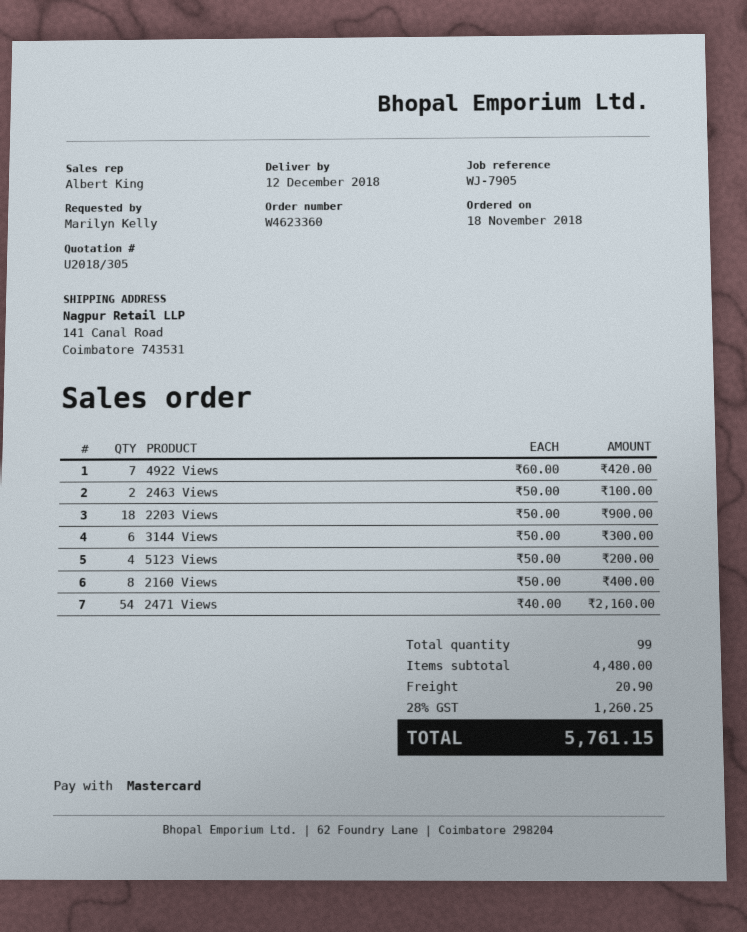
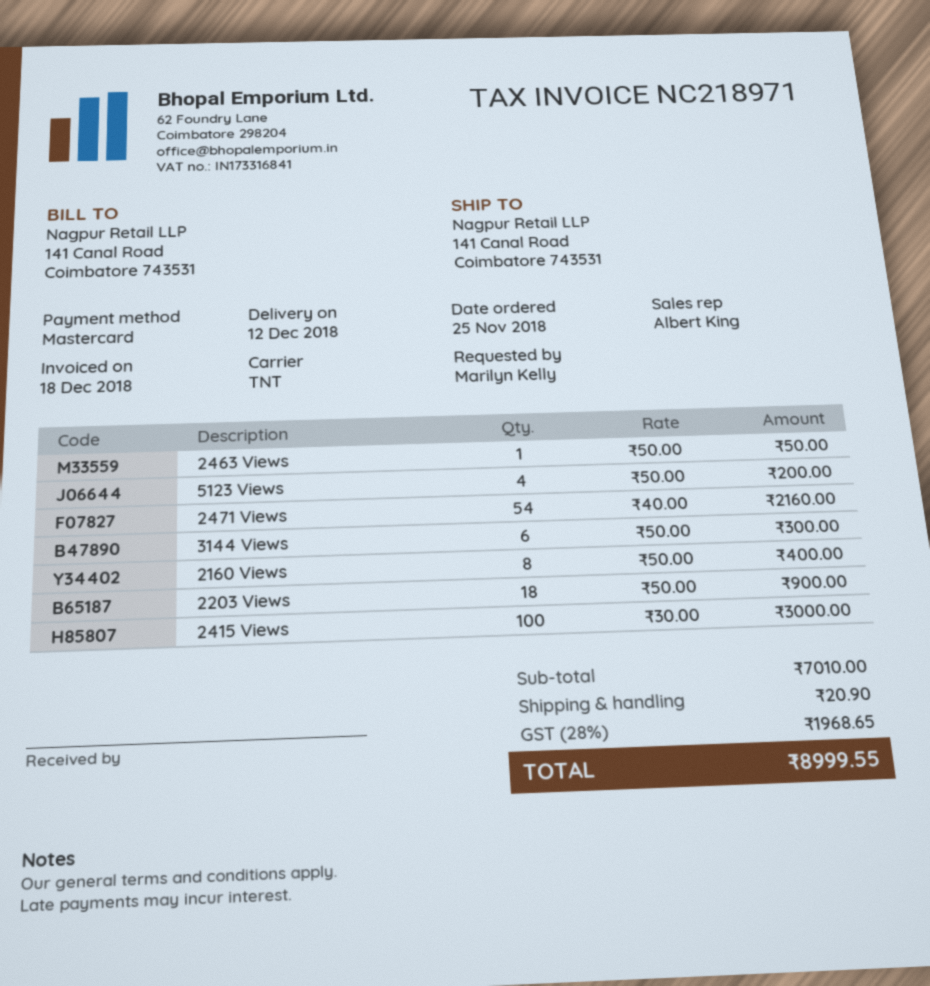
order date: 2018-11-18 -> 2018-11-25
4922 Views: 7 x 60.00 = 420.00 -> none
2463 Views: 2 x 50.00 = 100.00 -> 1 x 50.00 = 50.00
2415 Views: none -> 100 x 30.00 = 3000.00
subtotal: 4480.00 -> 7010.00
tax: 28% = 1260.25 -> 28% = 1968.65
total: 5761.15 -> 8999.55

